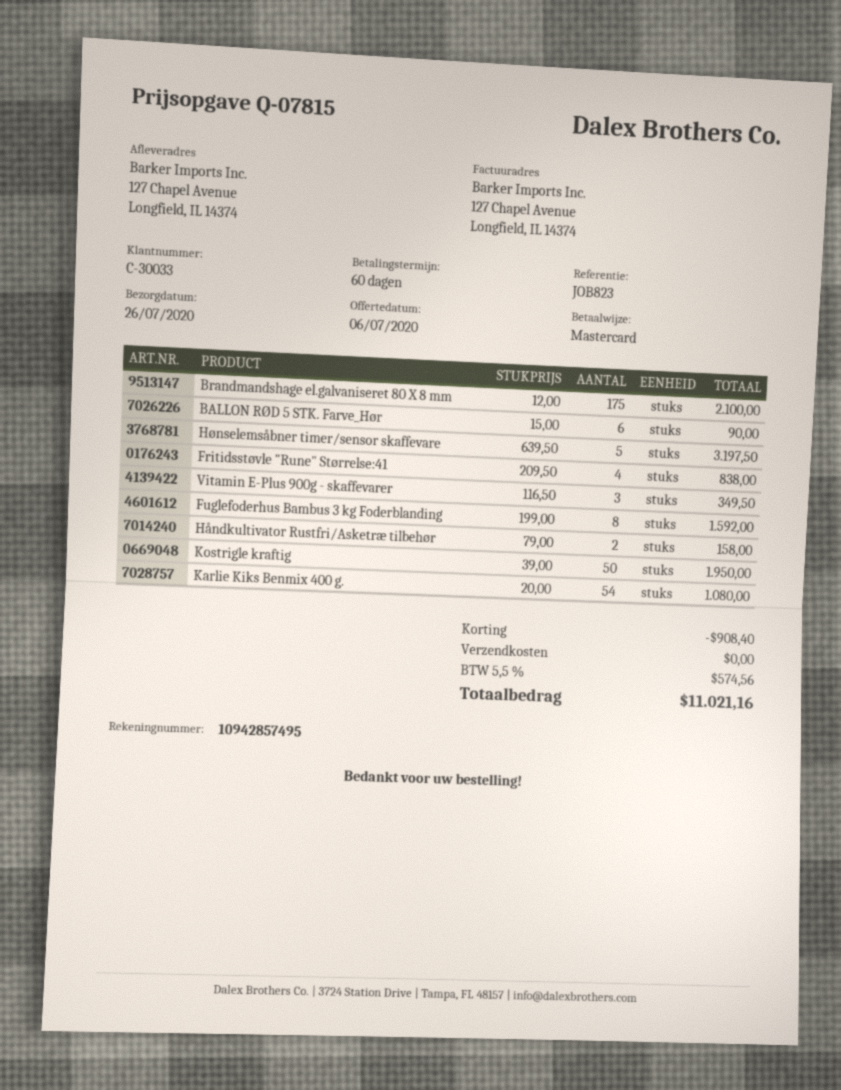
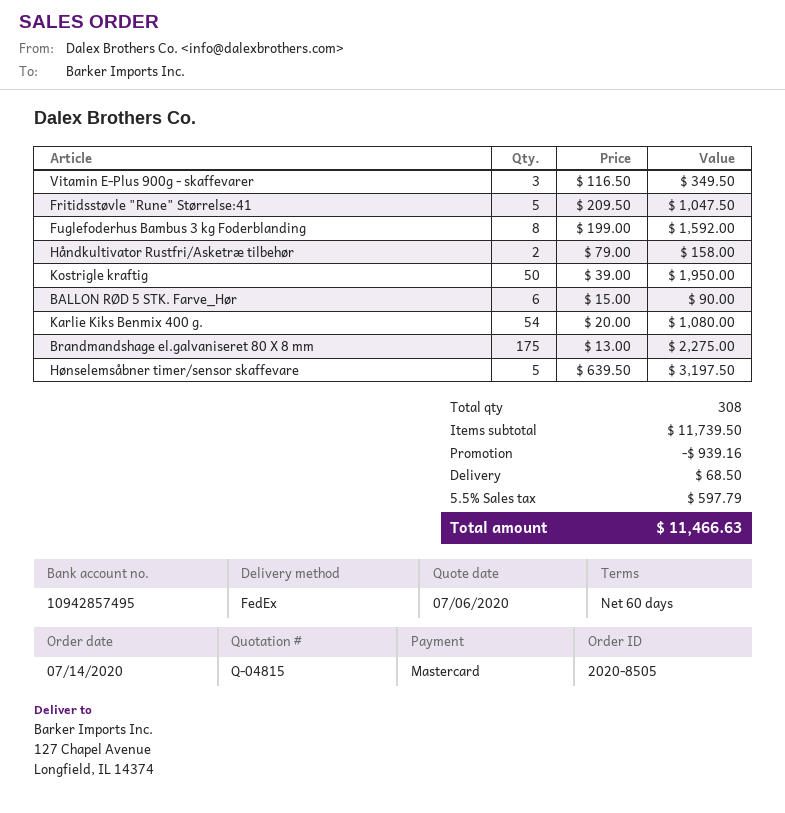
quote number: Q-07815 -> Q-04815
Brandmandshage el.galvaniseret 80 X 8 mm: 175 x 12.00 = 2100.00 -> 175 x 13.00 = 2275.00
Fritidsstøvle "Rune" Størrelse:41: 4 x 209.50 = 838.00 -> 5 x 209.50 = 1047.50
discount: 908.40 -> 939.16
shipping: 0.00 -> 68.50
tax: 5.5% = 574.56 -> 5.5% = 597.79
total: 11021.16 -> 11466.63

